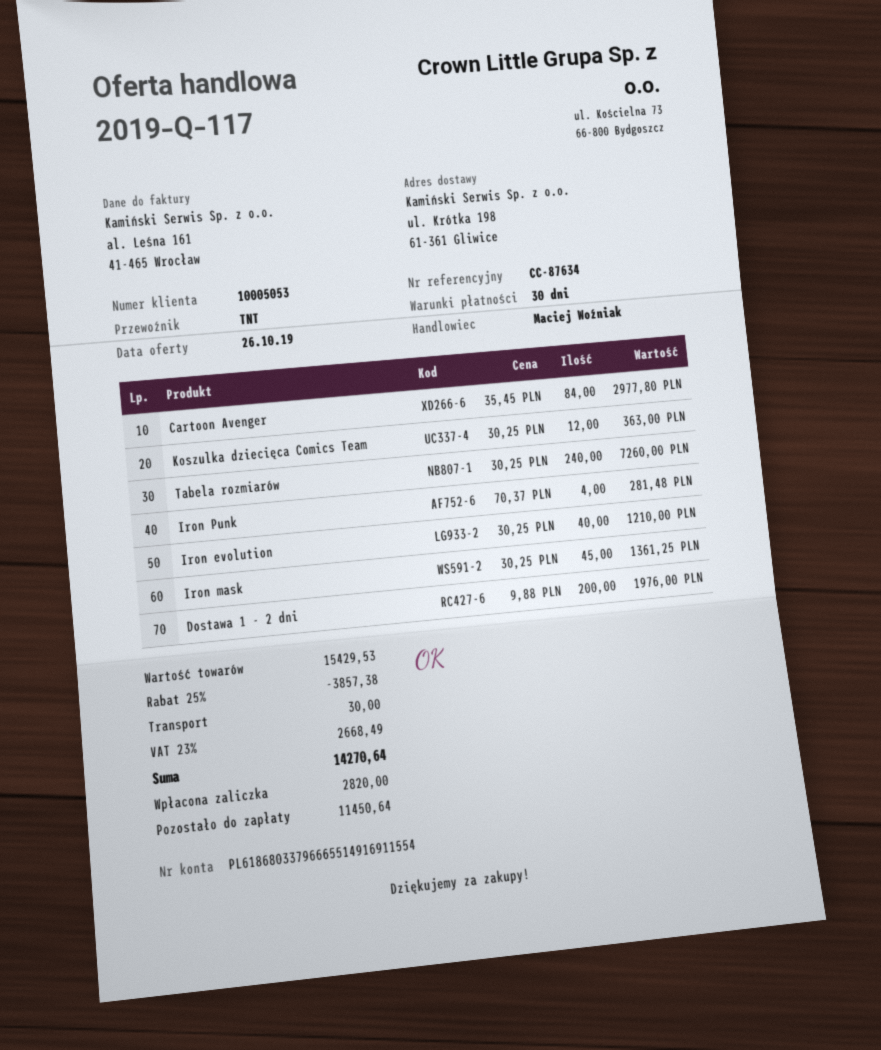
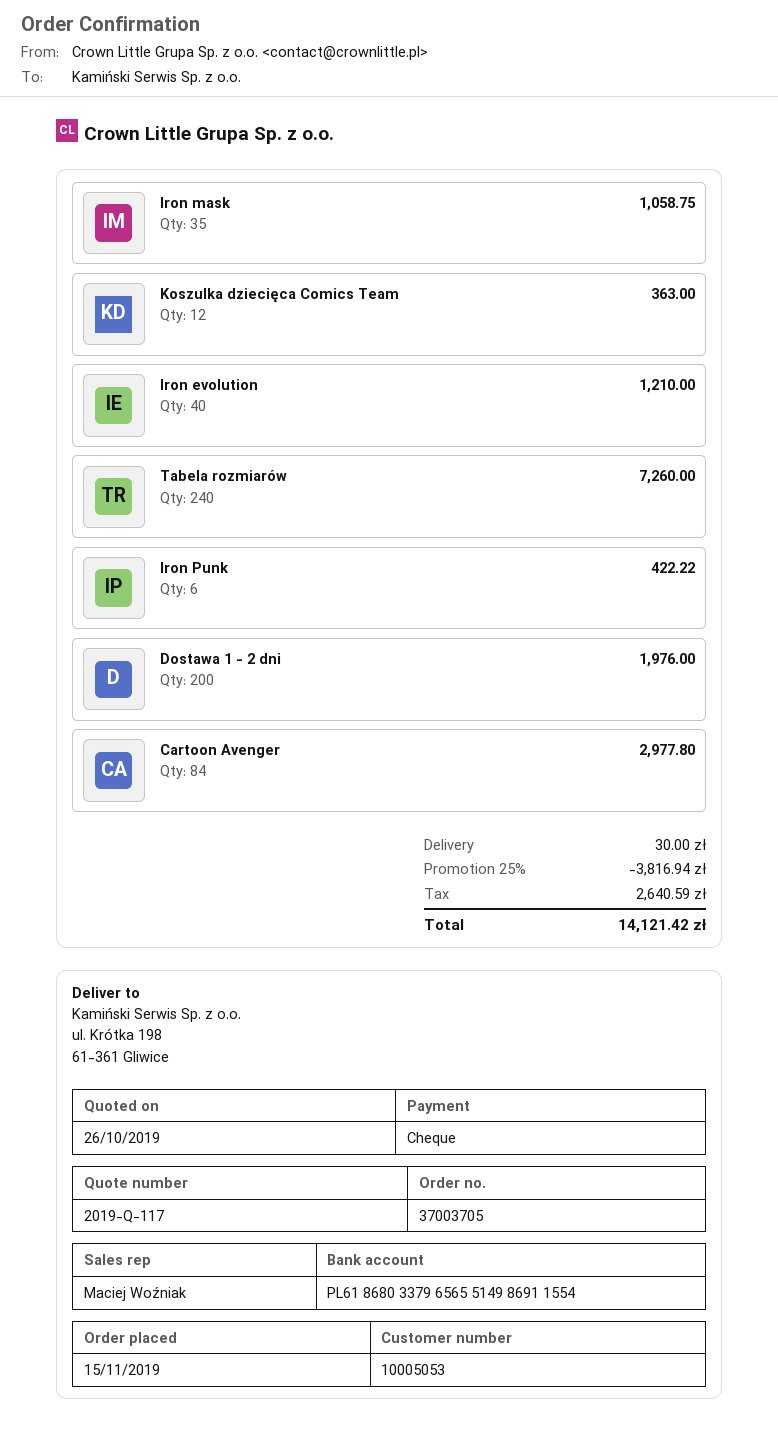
bank account: PL61868033796665514916911554 -> PL61868033796565514986911554
Iron Punk: 4 for 281.48 -> 6 for 422.22
Iron mask: 45 for 1361.25 -> 35 for 1058.75
discount: 25% = 3857.38 -> 25% = 3816.94
tax: 2668.49 -> 2640.59
total: 14270.64 -> 14121.42

